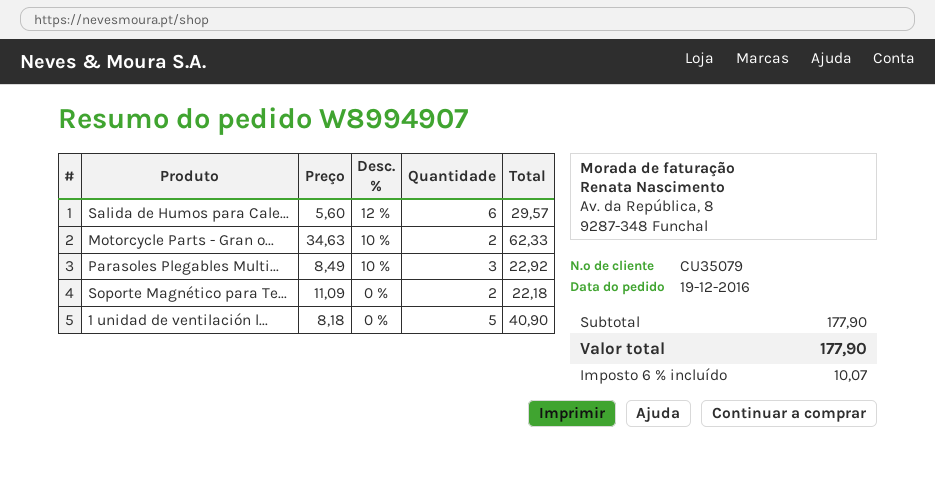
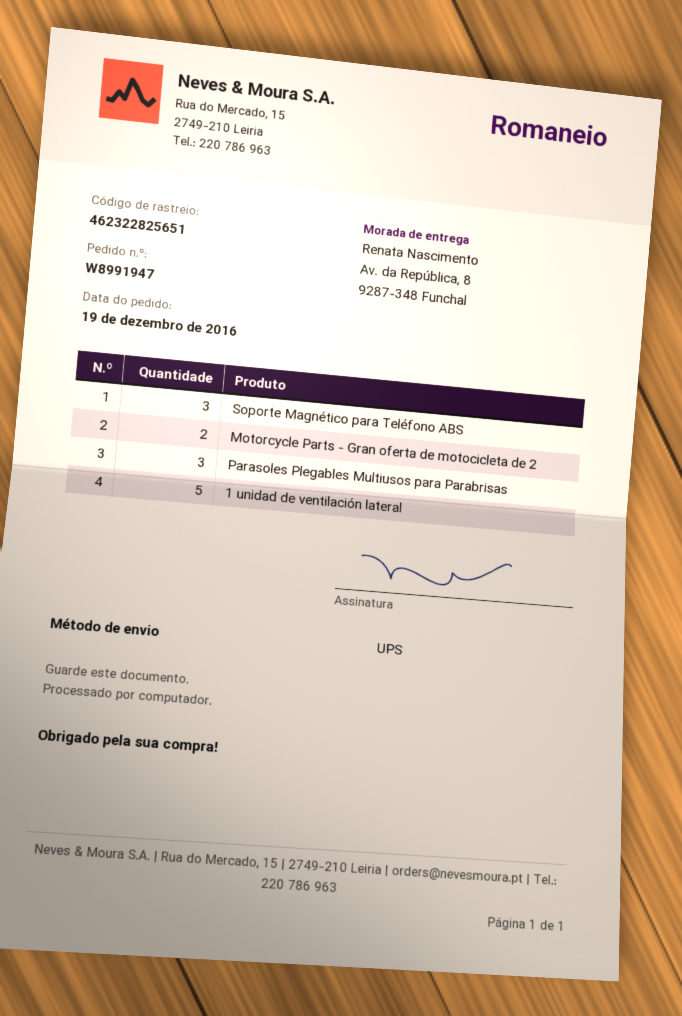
order number: W8994907 -> W8991947
Salida de Humos para Cale...: 6 -> none
Soporte Magnético para Te...: 2 -> 3

